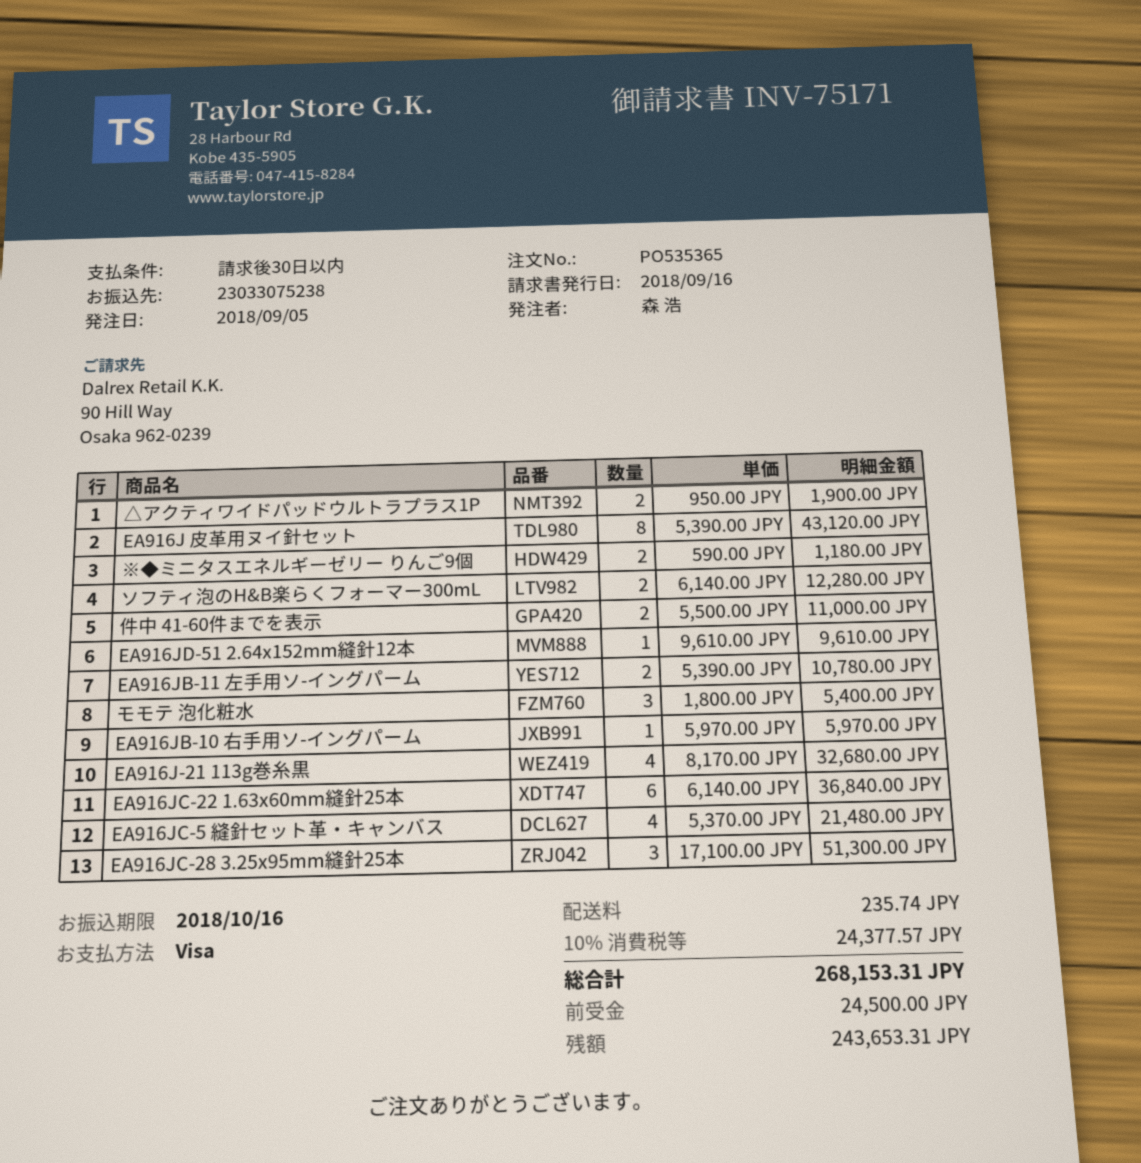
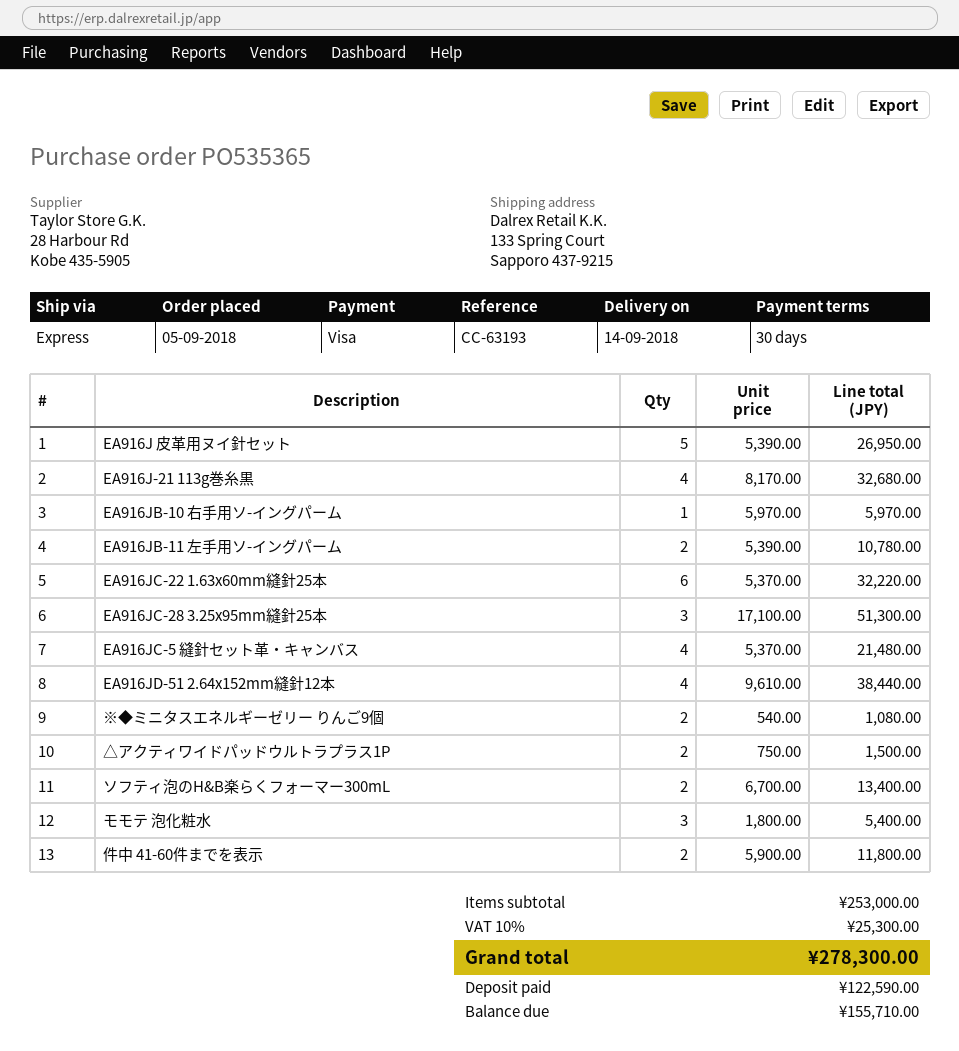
△アクティワイドパッドウルトラプラス1P: 2 x 950.00 = 1900.00 -> 2 x 750.00 = 1500.00
EA916J 皮革用ヌイ針セット: 8 x 5390.00 = 43120.00 -> 5 x 5390.00 = 26950.00
※◆ミニタスエネルギーゼリー りんご9個: 2 x 590.00 = 1180.00 -> 2 x 540.00 = 1080.00
ソフティ泡のH&B楽らくフォーマー300mL: 2 x 6140.00 = 12280.00 -> 2 x 6700.00 = 13400.00
件中 41-60件までを表示: 2 x 5500.00 = 11000.00 -> 2 x 5900.00 = 11800.00
EA916JD-51 2.64x152mm縫針12本: 1 x 9610.00 = 9610.00 -> 4 x 9610.00 = 38440.00
EA916JC-22 1.63x60mm縫針25本: 6 x 6140.00 = 36840.00 -> 6 x 5370.00 = 32220.00
shipping: 235.74 -> none
tax: 10% = 24377.57 -> 10% = 25300.00
total: 268153.31 -> 278300.00
deposit: 24500.00 -> 122590.00
balance: 243653.31 -> 155710.00

